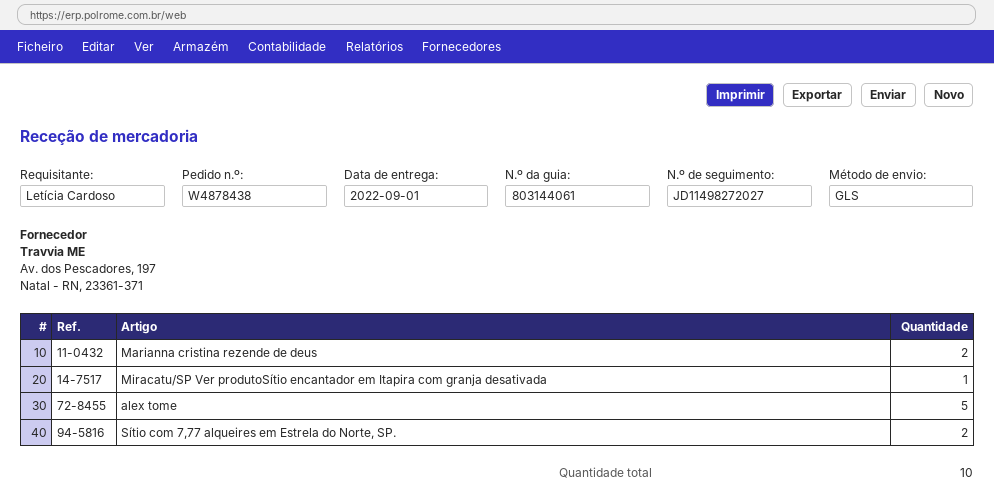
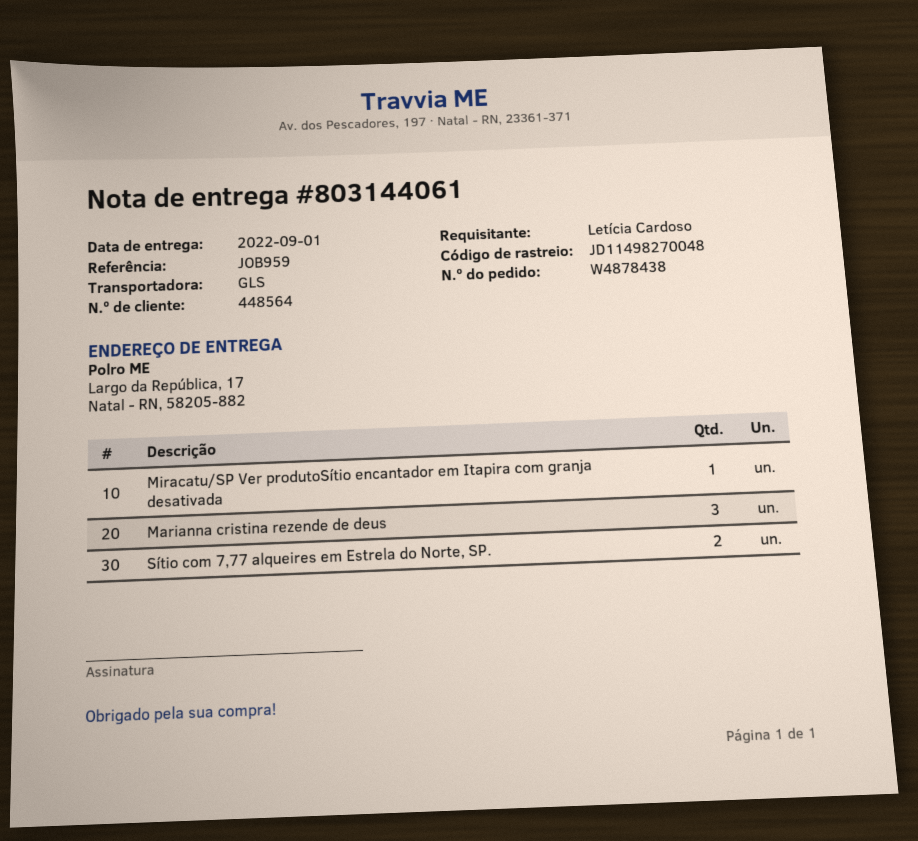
tracking number: JD11498272027 -> JD11498270048
Marianna cristina rezende de deus: 2 -> 3
alex tome: 5 -> none

